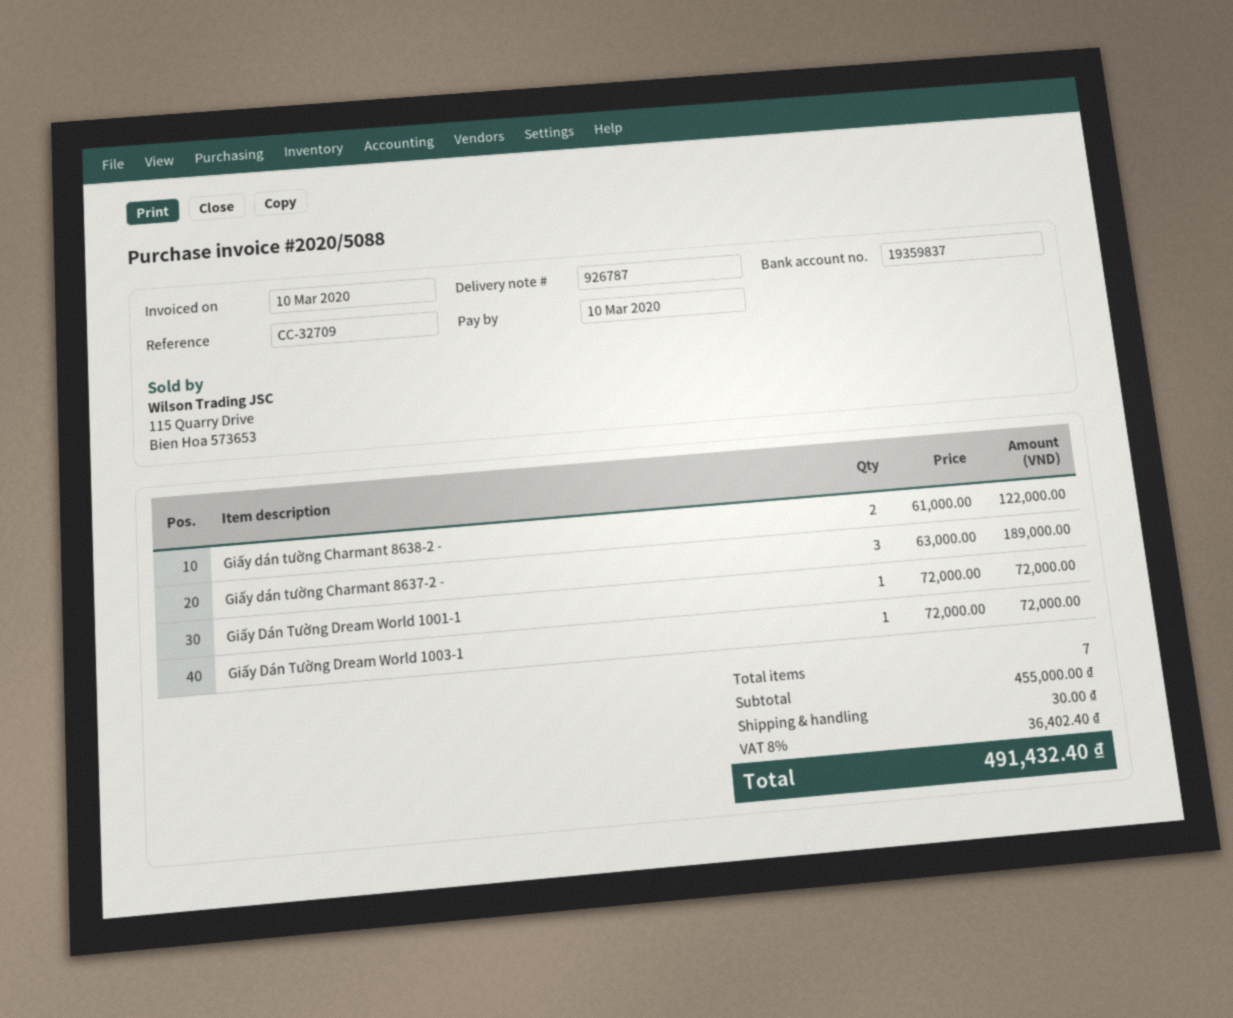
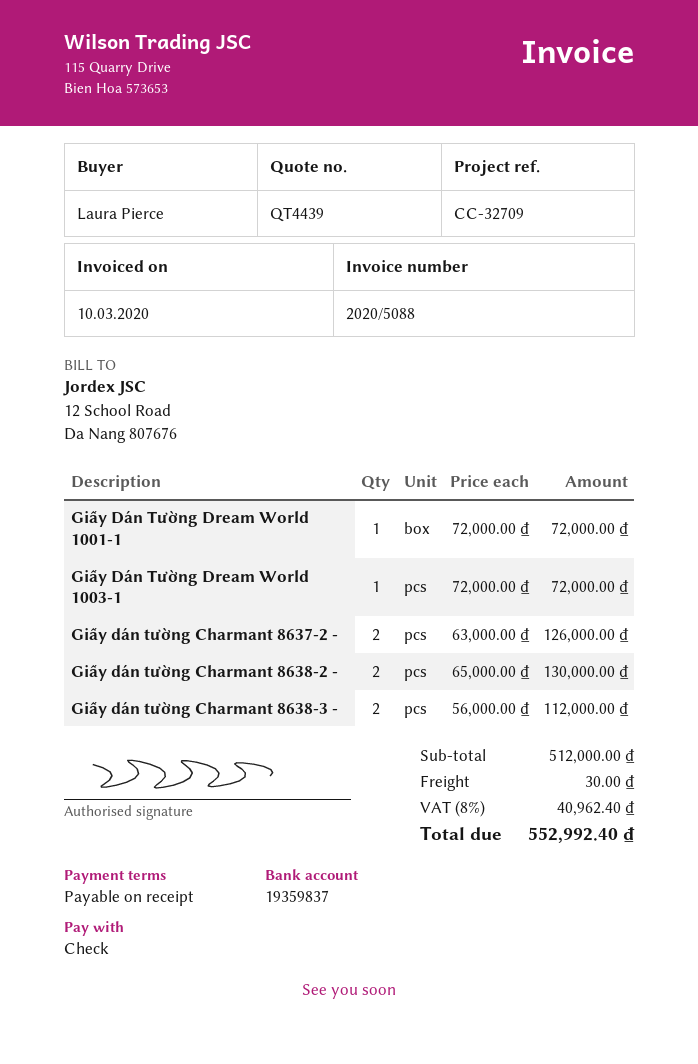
Giấy dán tường Charmant 8638-2 -: 2 x 61000.00 = 122000.00 -> 2 x 65000.00 = 130000.00
Giấy dán tường Charmant 8637-2 -: 3 x 63000.00 = 189000.00 -> 2 x 63000.00 = 126000.00
Giấy dán tường Charmant 8638-3 -: none -> 2 x 56000.00 = 112000.00
subtotal: 455000.00 -> 512000.00
tax: 8% = 36402.40 -> 8% = 40962.40
total: 491432.40 -> 552992.40

